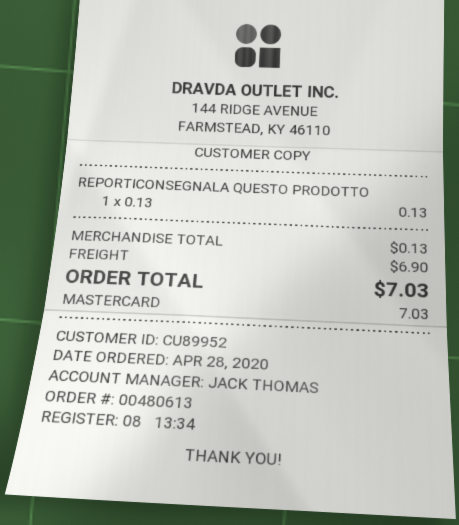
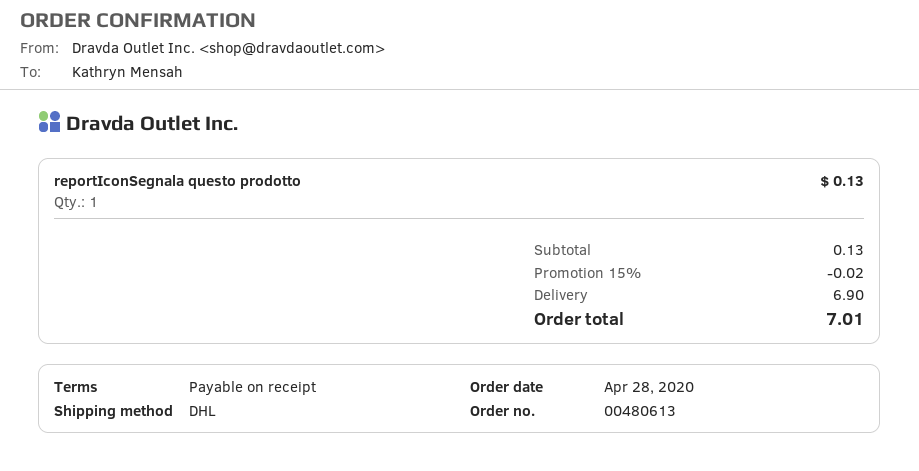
discount: none -> 15% = 0.02
total: 7.03 -> 7.01

